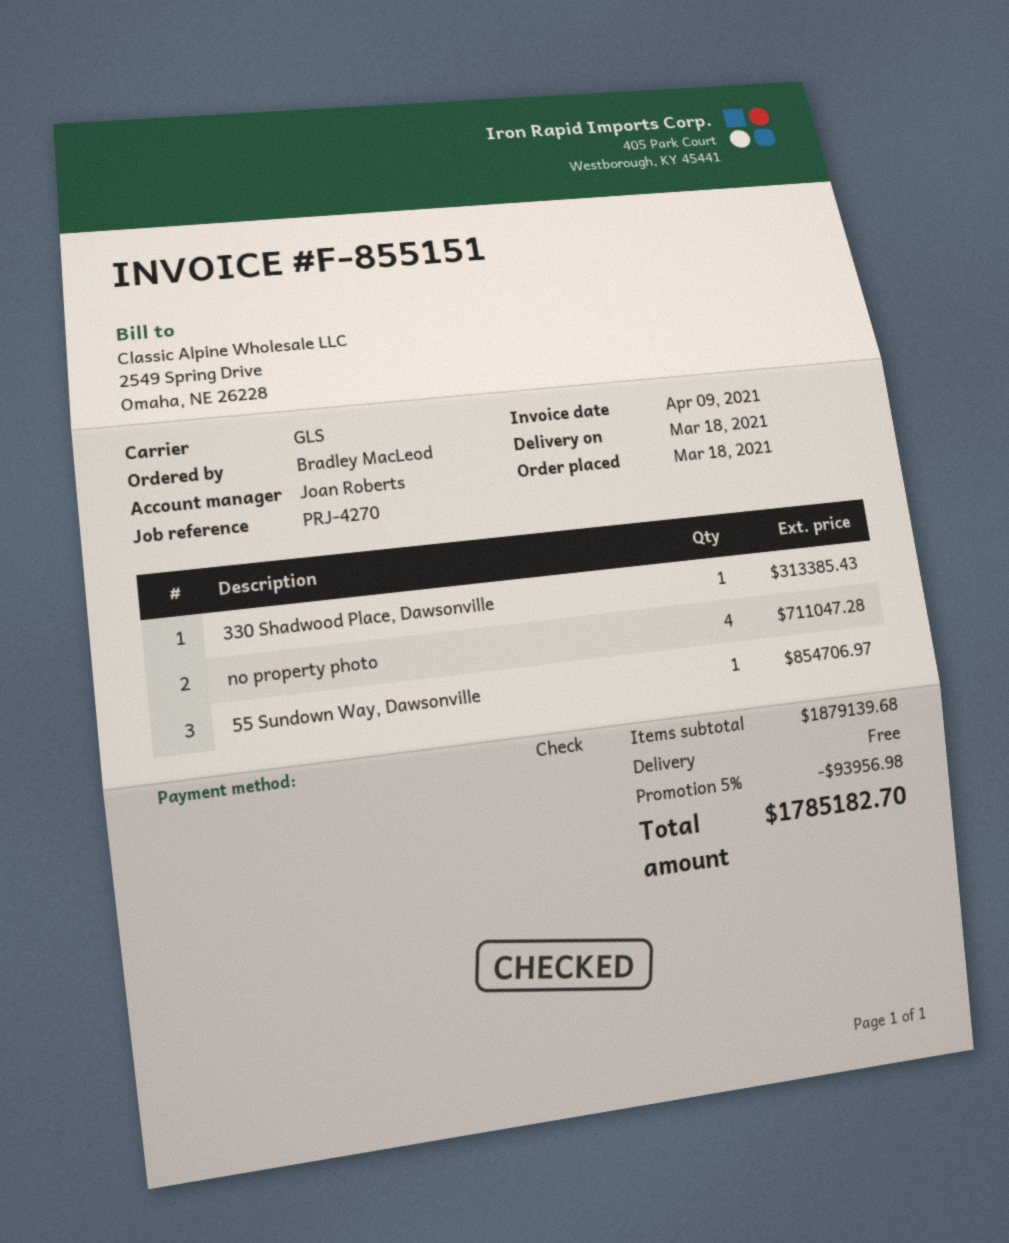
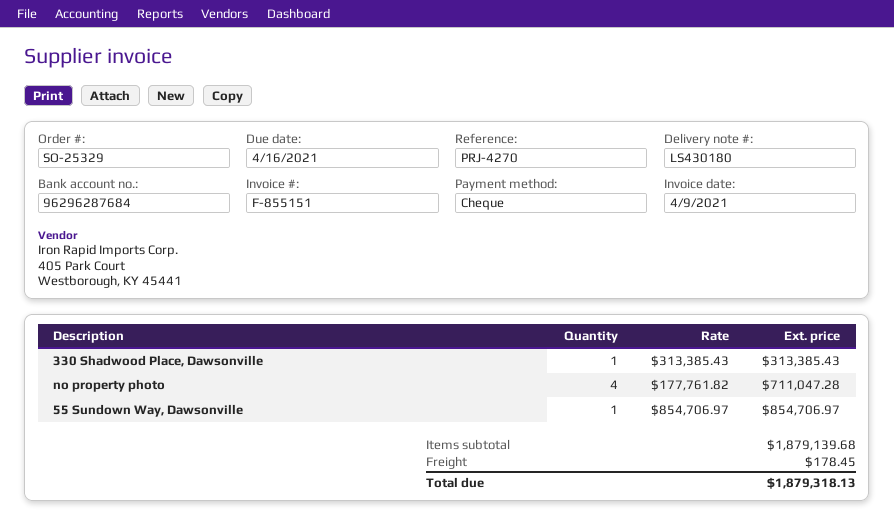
discount: 5% = 93956.98 -> none
shipping: 0.00 -> 178.45
total: 1785182.70 -> 1879318.13

